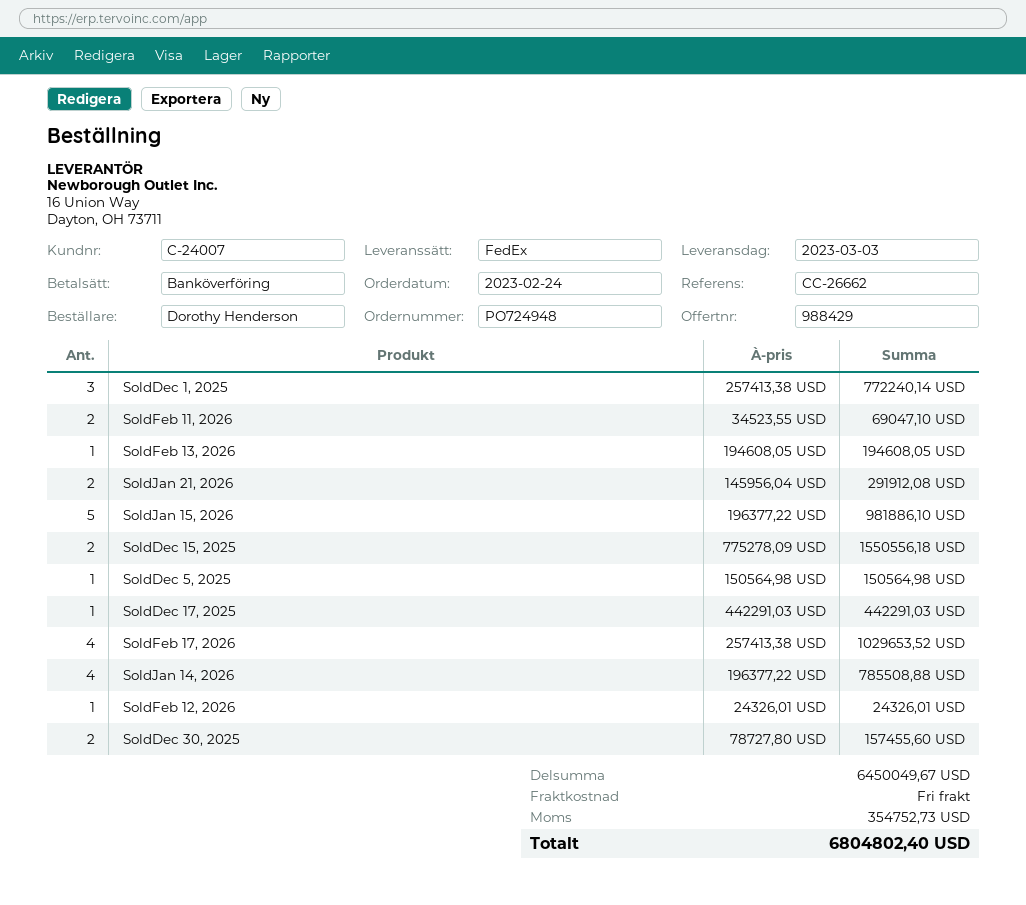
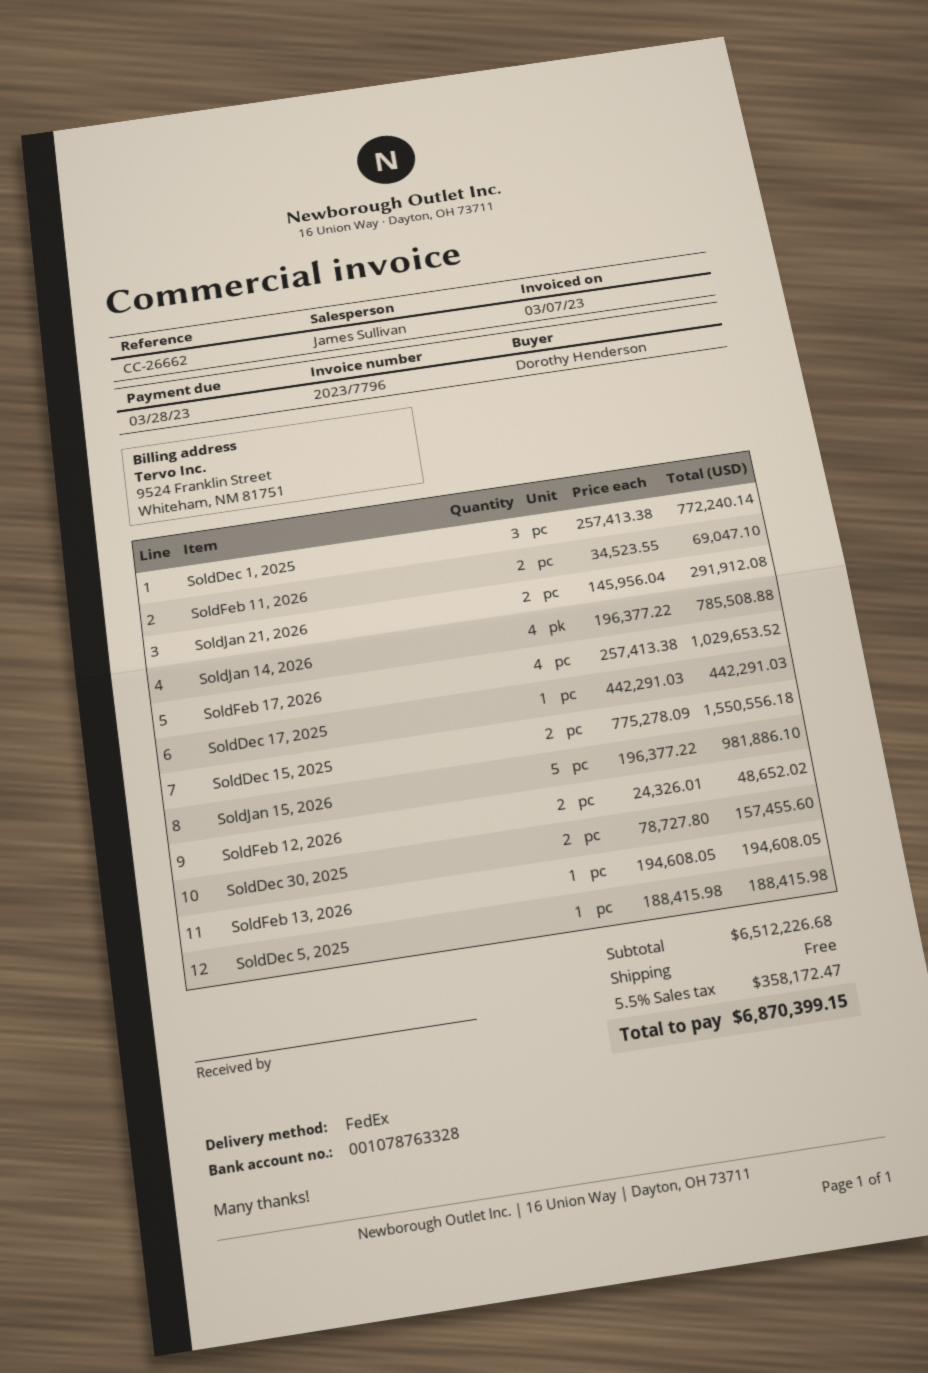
SoldDec 5, 2025: 1 x 150564.98 = 150564.98 -> 1 x 188415.98 = 188415.98
SoldFeb 12, 2026: 1 x 24326.01 = 24326.01 -> 2 x 24326.01 = 48652.02
subtotal: 6450049.67 -> 6512226.68
tax: 354752.73 -> 358172.47
total: 6804802.40 -> 6870399.15

